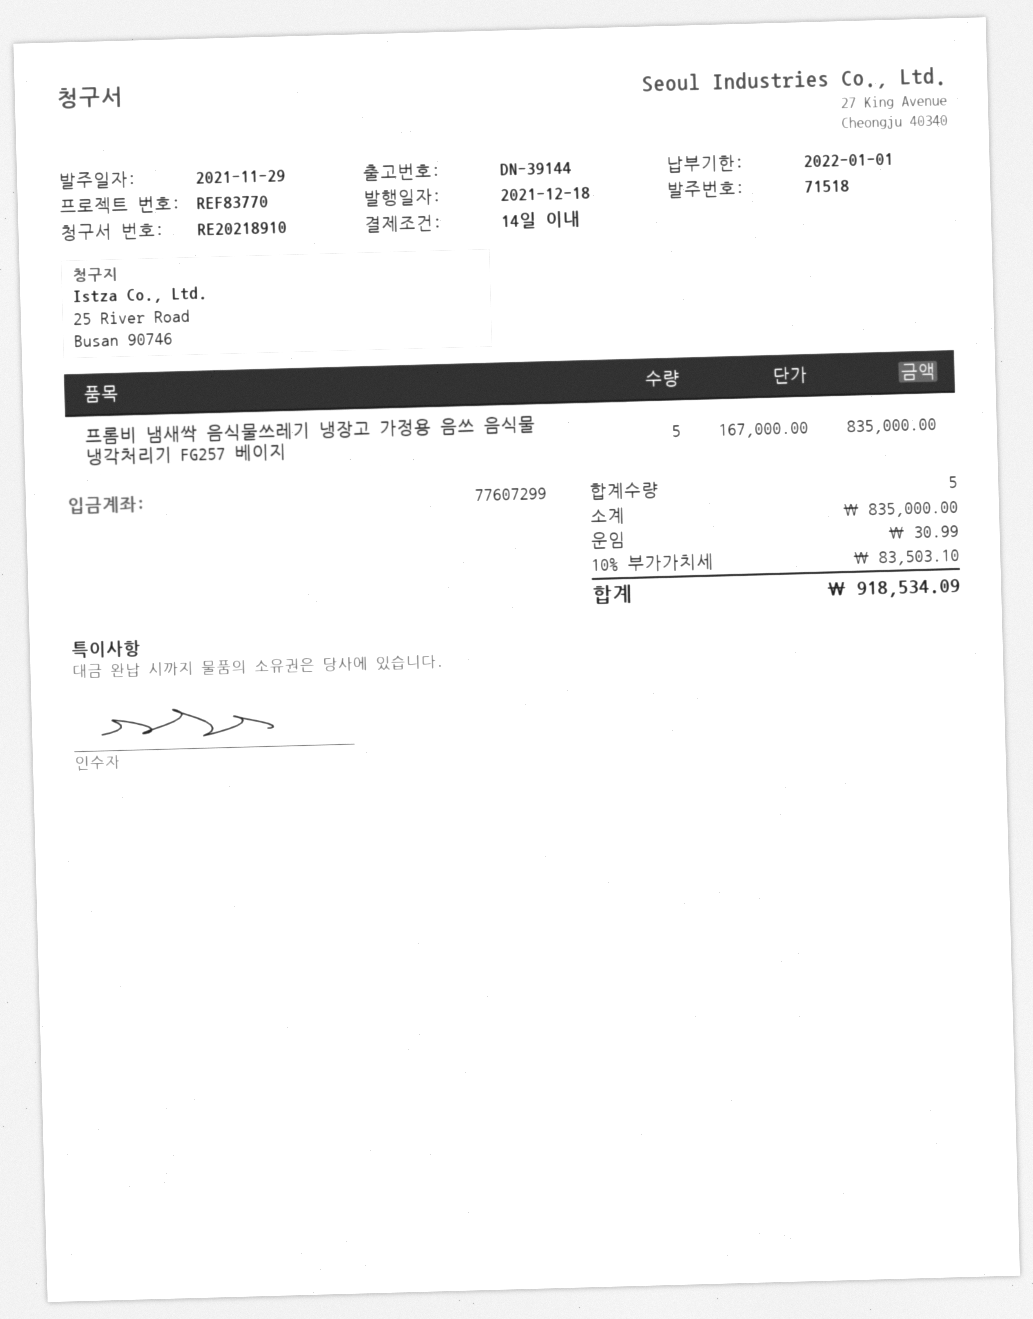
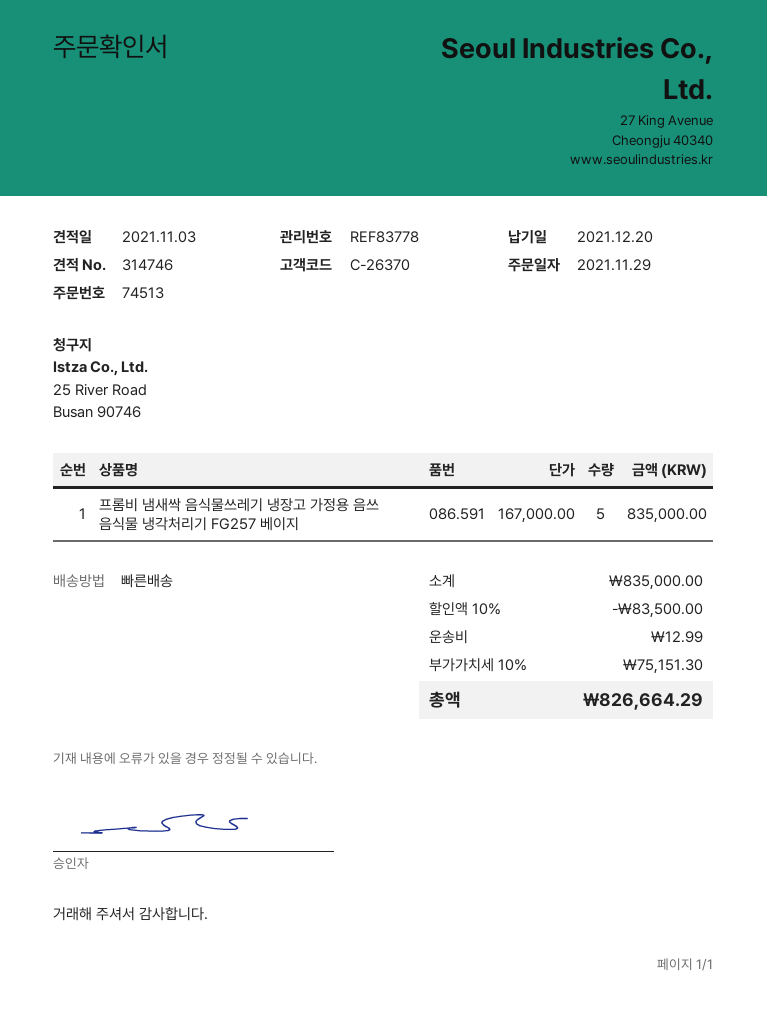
order number: 71518 -> 74513
reference: REF83770 -> REF83778
discount: none -> 10% = 83500.00
shipping: 30.99 -> 12.99
tax: 10% = 83503.10 -> 10% = 75151.30
total: 918534.09 -> 826664.29

